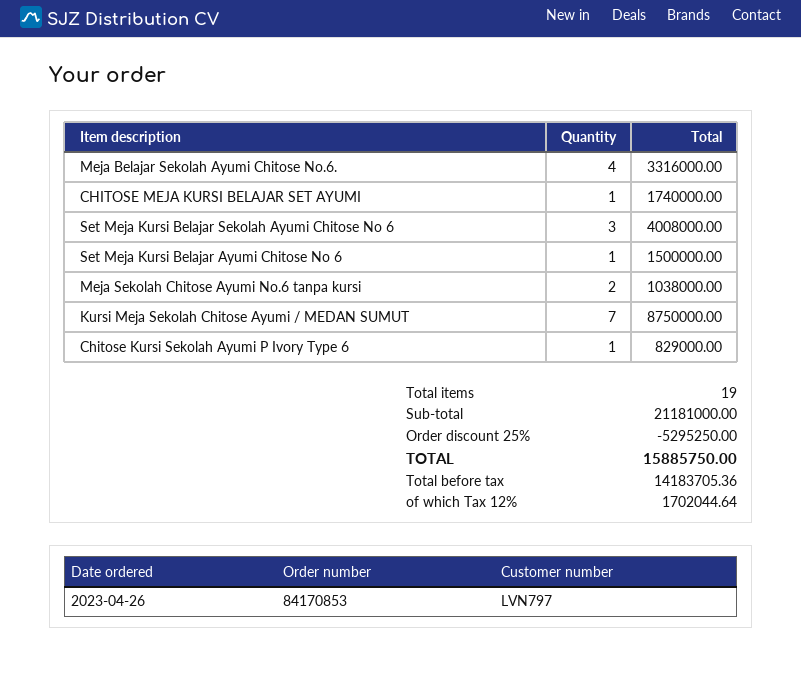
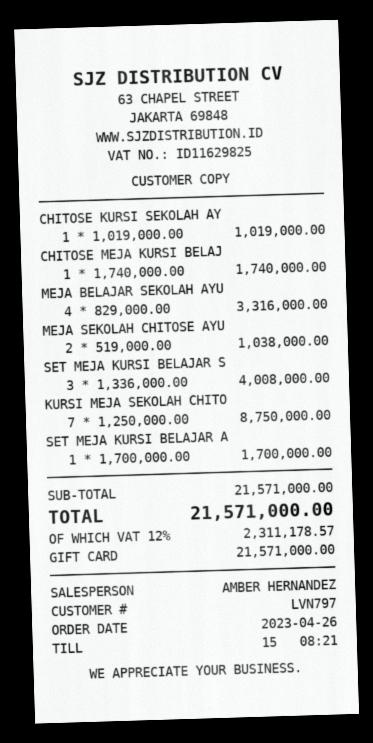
Set Meja Kursi Belajar Ayumi Chitose No 6: 1 for 1500000.00 -> 1 for 1700000.00
Chitose Kursi Sekolah Ayumi P Ivory Type 6: 1 for 829000.00 -> 1 for 1019000.00
subtotal: 21181000.00 -> 21571000.00
discount: 25% = 5295250.00 -> none
tax: 12% = 1702044.64 -> 12% = 2311178.57
total: 15885750.00 -> 21571000.00

